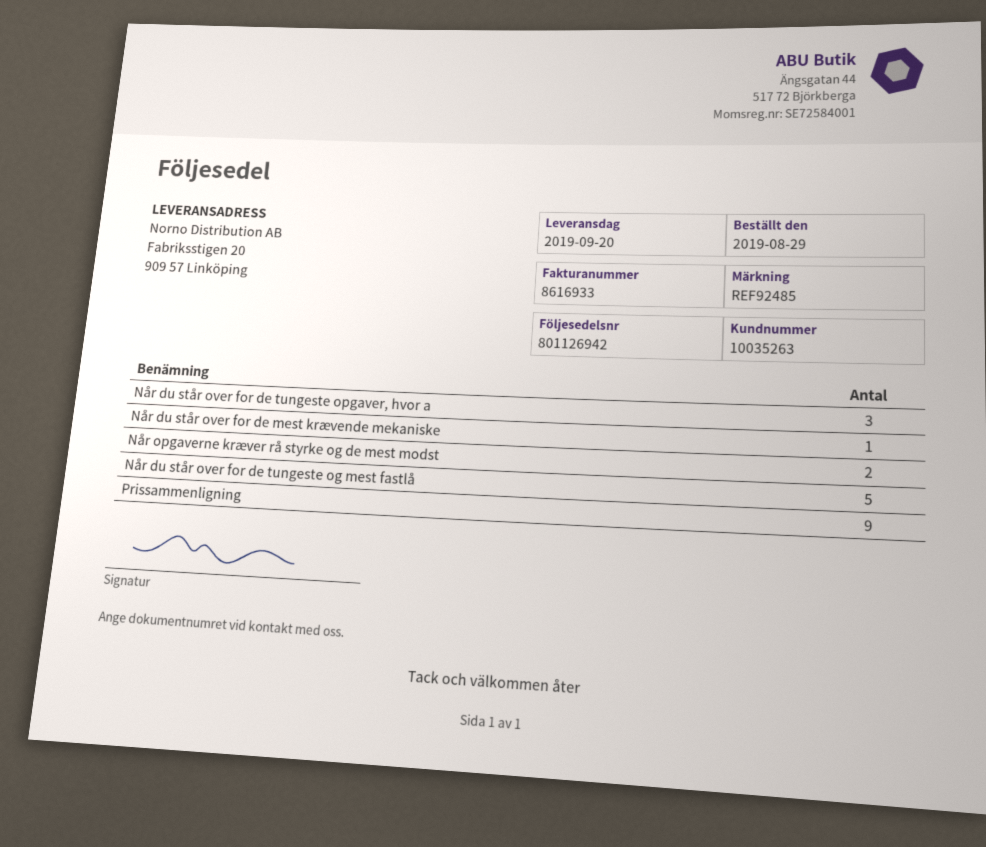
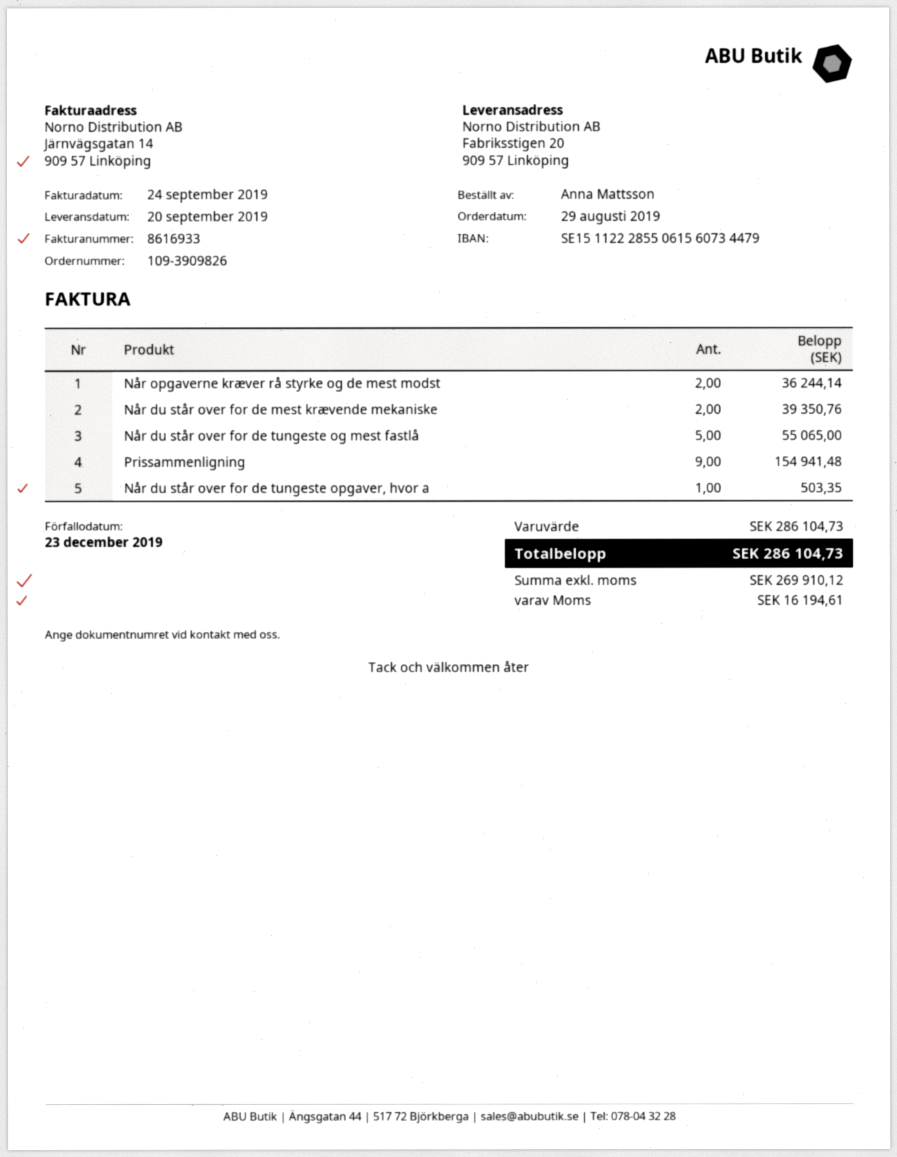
Når du står over for de tungeste opgaver, hvor a: 3 -> 1
Når du står over for de mest krævende mekaniske: 1 -> 2

